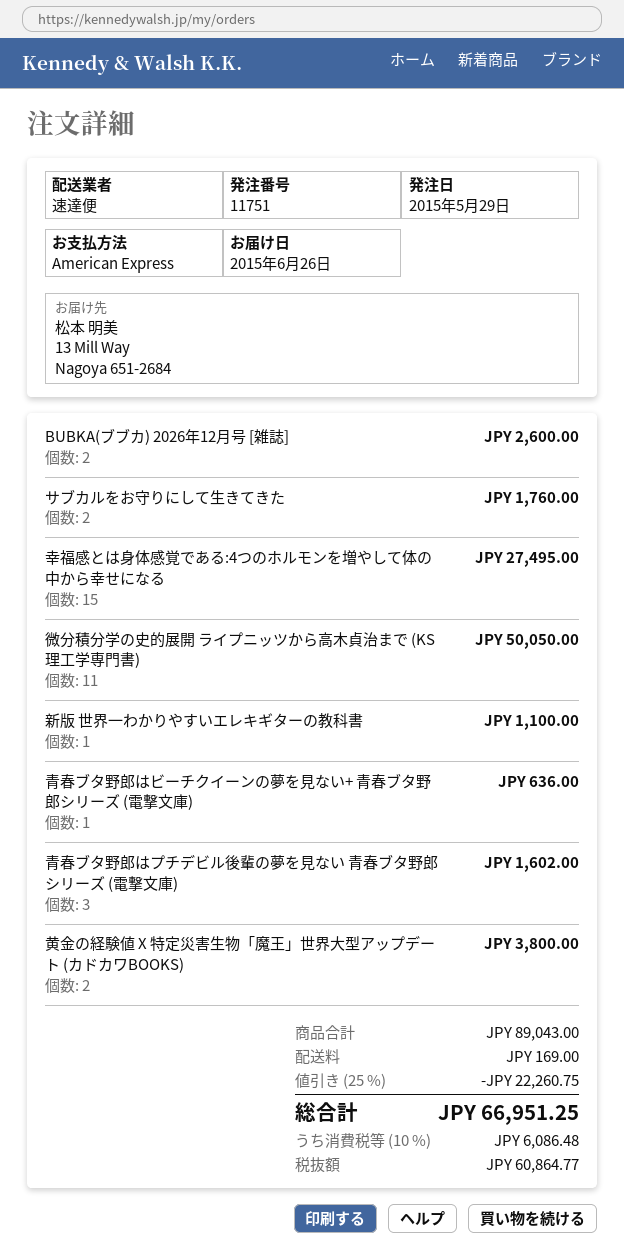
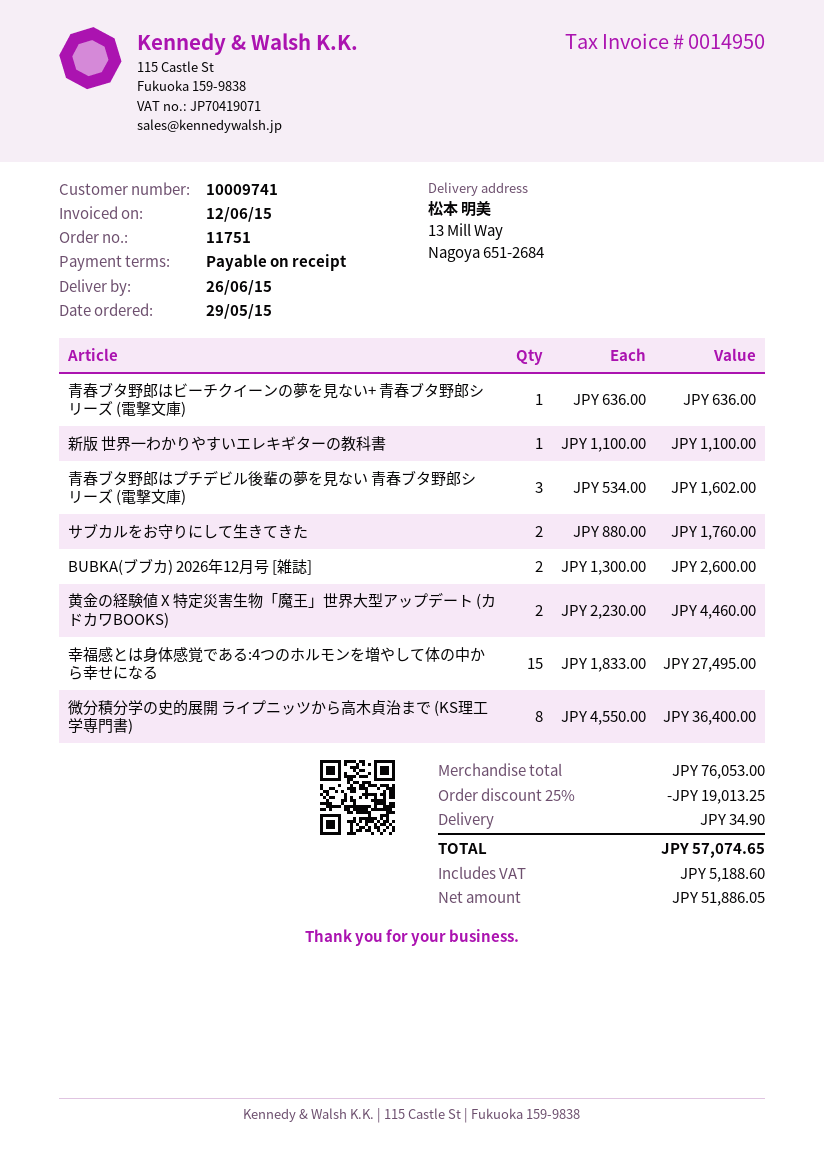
微分積分学の史的展開 ライプニッツから高木貞治まで (KS理工学専門書): 11 for 50050.00 -> 8 for 36400.00
黄金の経験値 X 特定災害生物「魔王」世界大型アップデート (カドカワBOOKS): 2 for 3800.00 -> 2 for 4460.00
subtotal: 89043.00 -> 76053.00
discount: 25% = 22260.75 -> 25% = 19013.25
shipping: 169.00 -> 34.90
net: 60864.77 -> 51886.05
tax: 6086.48 -> 5188.60
total: 66951.25 -> 57074.65

